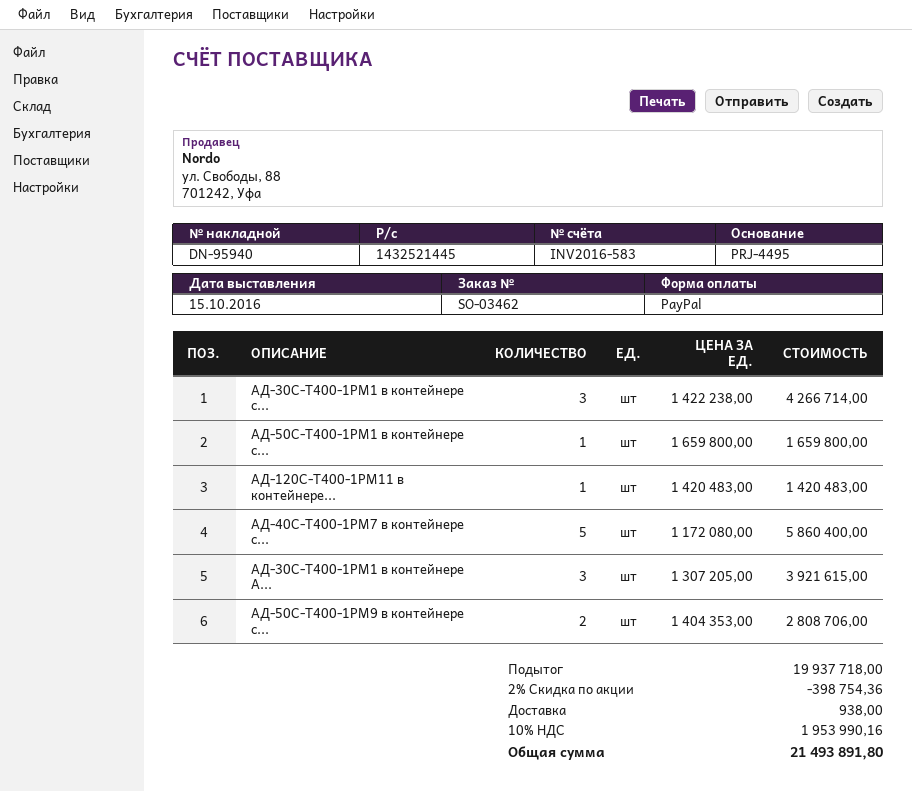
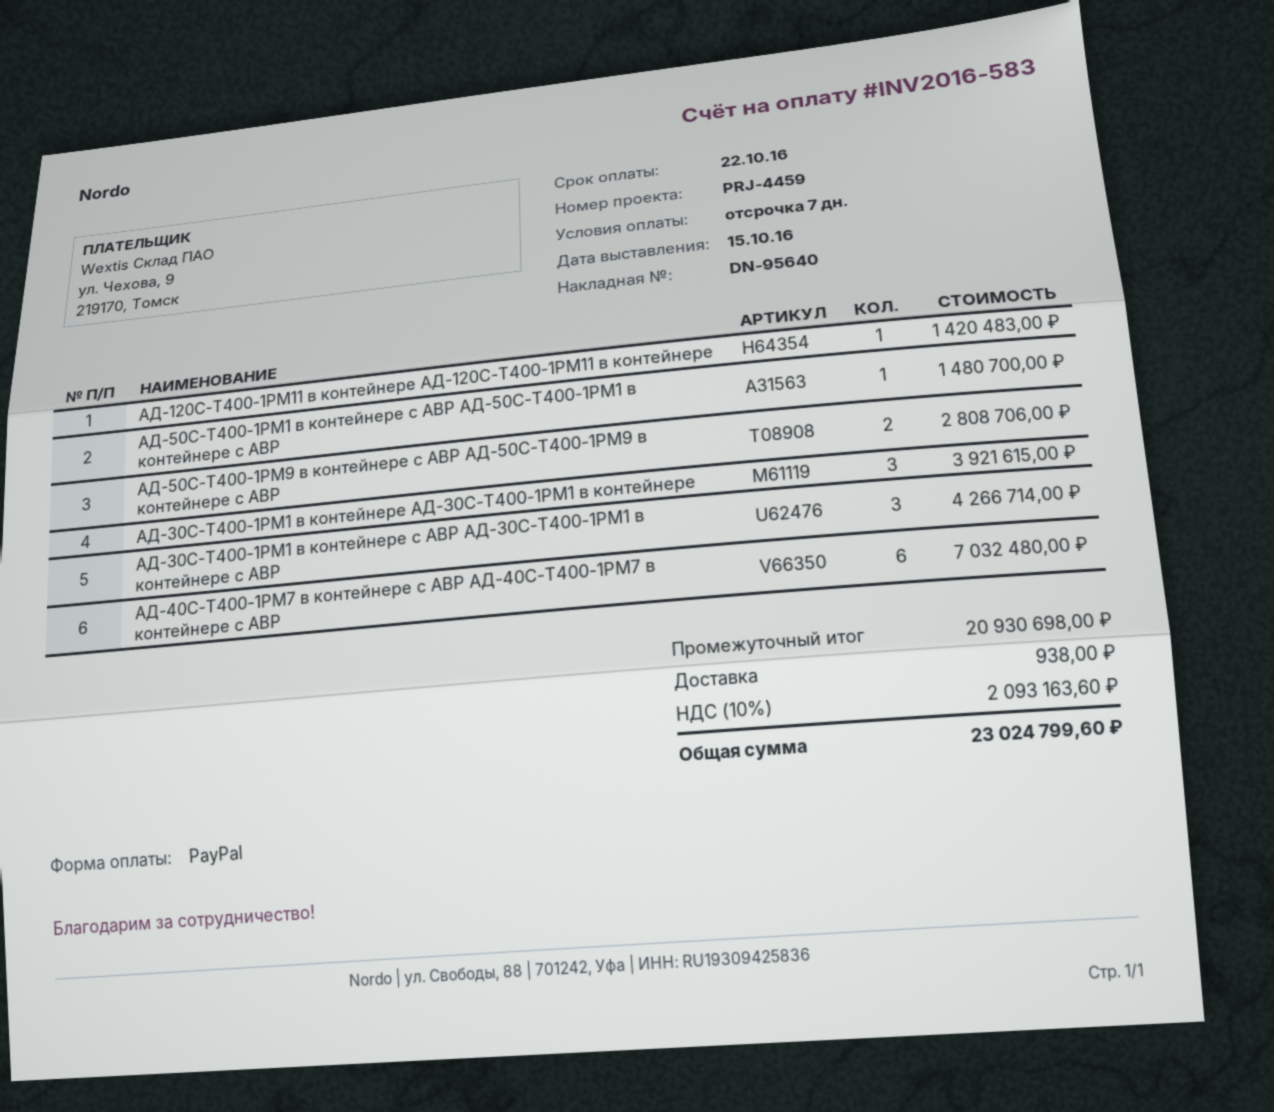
delivery note number: DN-95940 -> DN-95640
reference: PRJ-4495 -> PRJ-4459
АД-50С-Т400-1РМ1 в контейнере с...: 1 for 1659800.00 -> 1 for 1480700.00
АД-40С-Т400-1РМ7 в контейнере с...: 5 for 5860400.00 -> 6 for 7032480.00
subtotal: 19937718.00 -> 20930698.00
discount: 2% = 398754.36 -> none
tax: 10% = 1953990.16 -> 10% = 2093163.60
total: 21493891.80 -> 23024799.60

